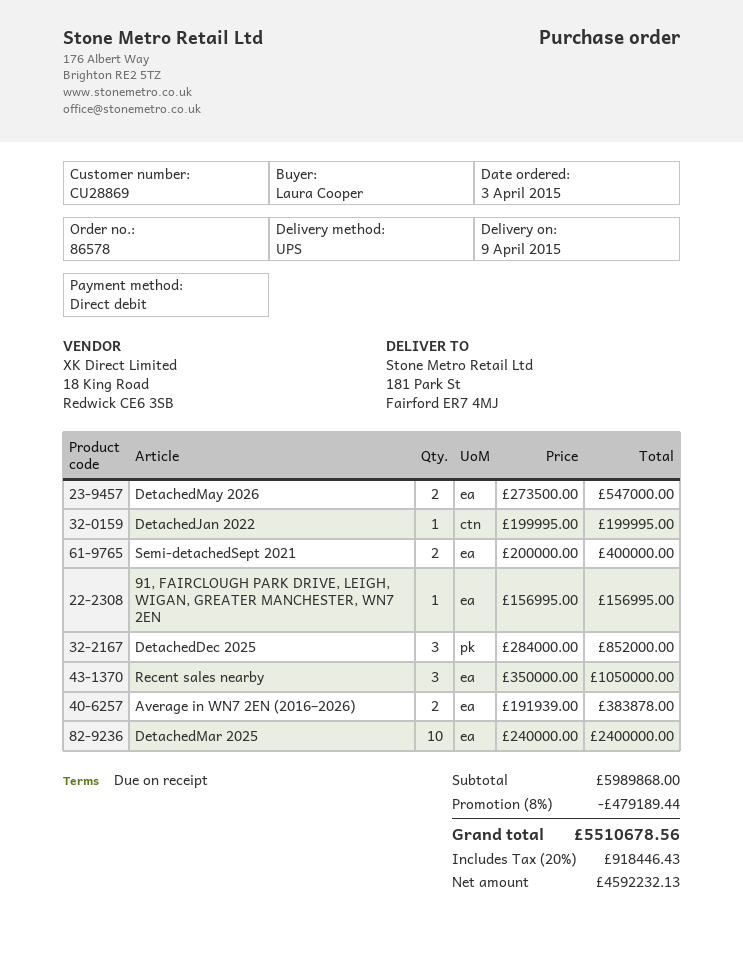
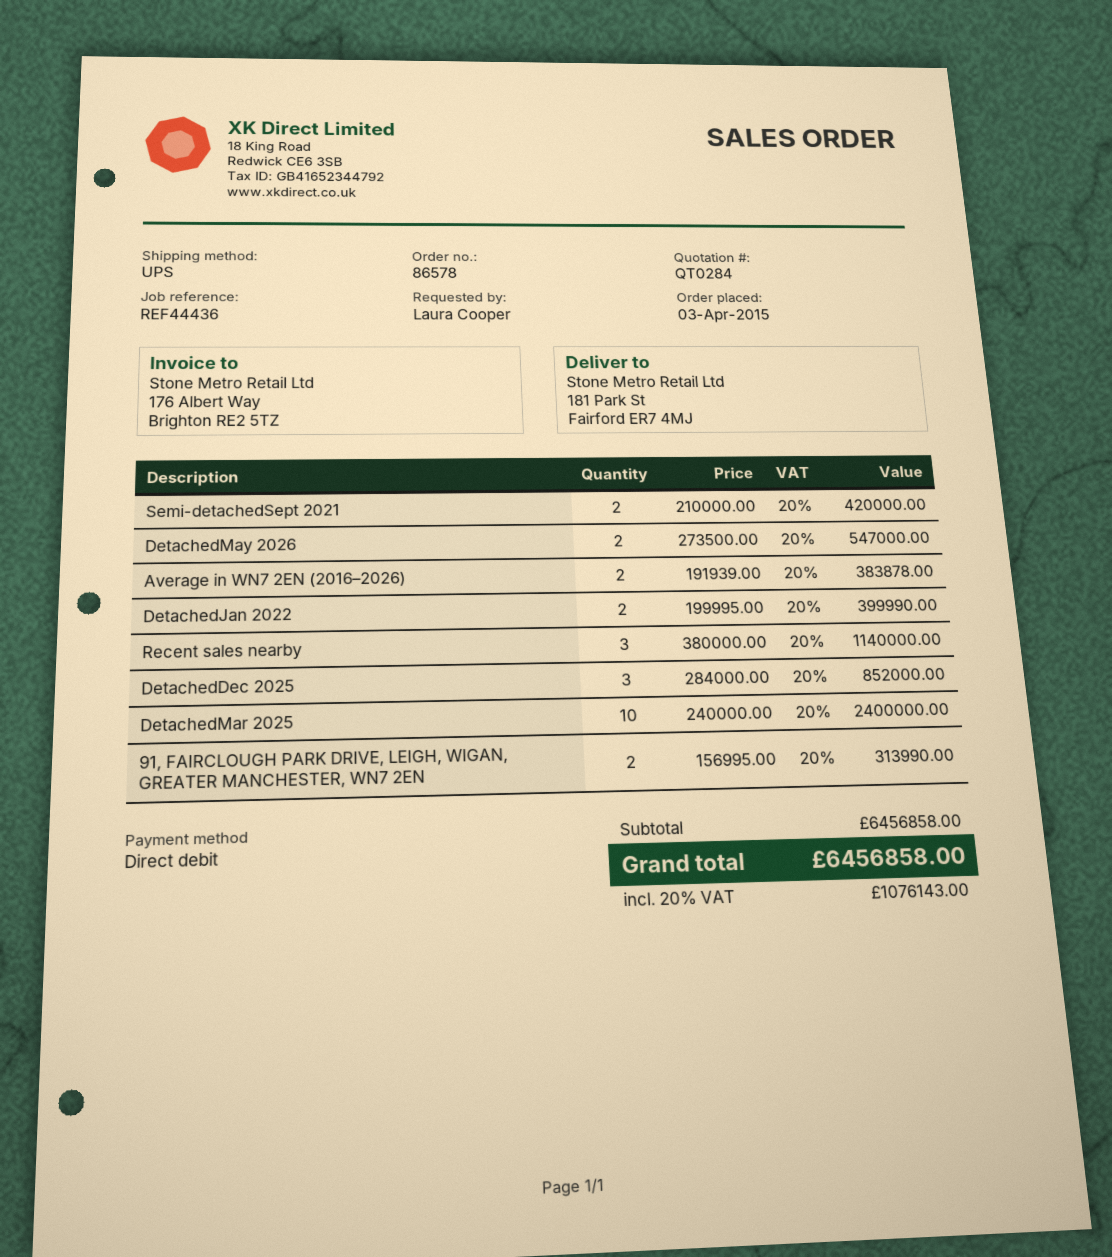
DetachedJan 2022: 1 x 199995.00 = 199995.00 -> 2 x 199995.00 = 399990.00
Semi-detachedSept 2021: 2 x 200000.00 = 400000.00 -> 2 x 210000.00 = 420000.00
91, FAIRCLOUGH PARK DRIVE, LEIGH, WIGAN, GREATER MANCHESTER, WN7 2EN: 1 x 156995.00 = 156995.00 -> 2 x 156995.00 = 313990.00
Recent sales nearby: 3 x 350000.00 = 1050000.00 -> 3 x 380000.00 = 1140000.00
subtotal: 5989868.00 -> 6456858.00
discount: 8% = 479189.44 -> none
tax: 20% = 918446.43 -> 20% = 1076143.00
total: 5510678.56 -> 6456858.00

